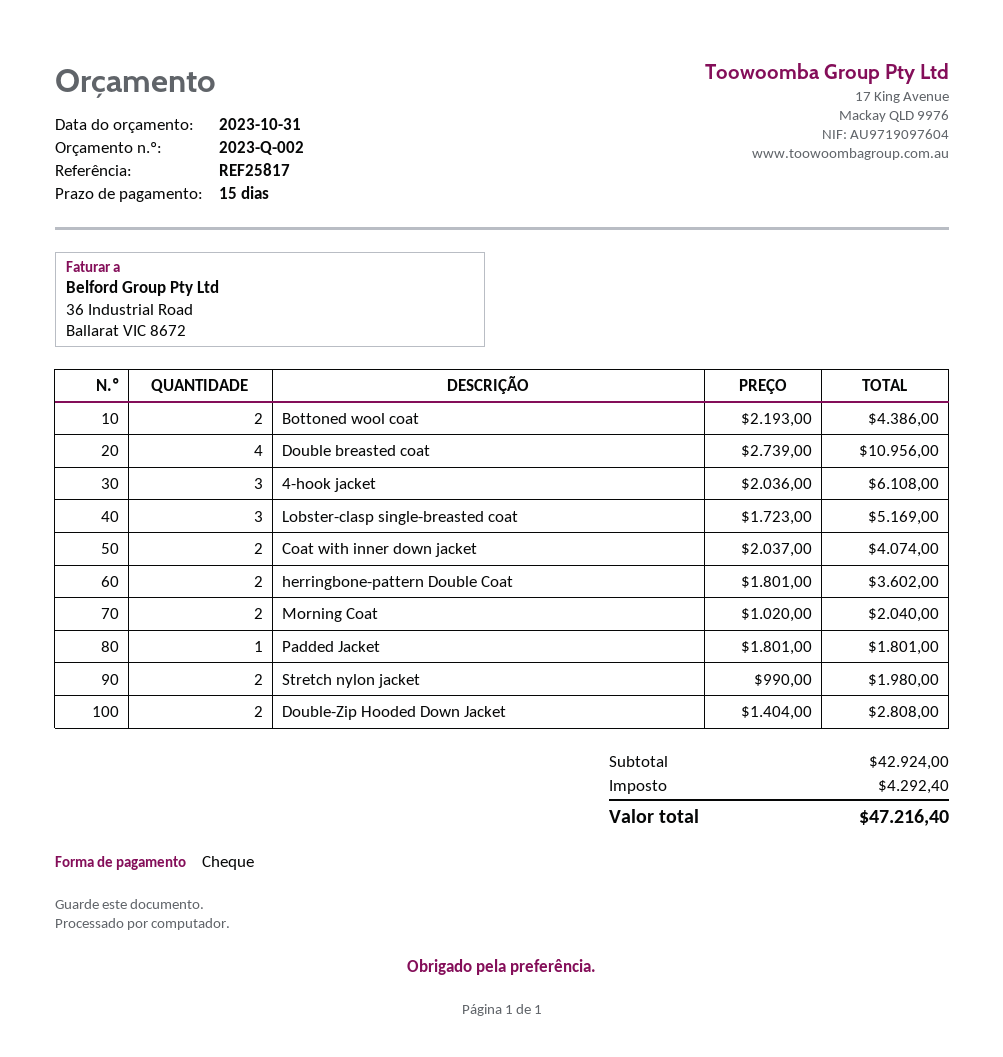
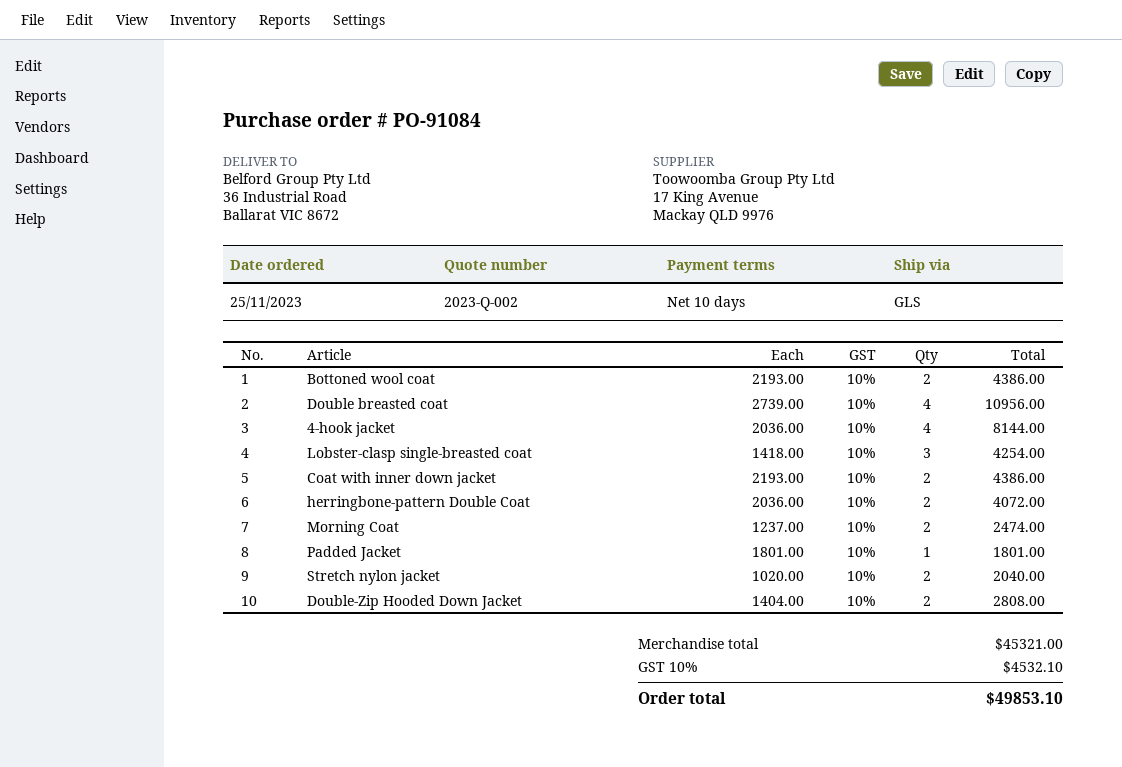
payment terms: 15 days -> 10 days
4-hook jacket: 3 x 2036.00 = 6108.00 -> 4 x 2036.00 = 8144.00
Lobster-clasp single-breasted coat: 3 x 1723.00 = 5169.00 -> 3 x 1418.00 = 4254.00
Coat with inner down jacket: 2 x 2037.00 = 4074.00 -> 2 x 2193.00 = 4386.00
herringbone-pattern Double Coat: 2 x 1801.00 = 3602.00 -> 2 x 2036.00 = 4072.00
Morning Coat: 2 x 1020.00 = 2040.00 -> 2 x 1237.00 = 2474.00
Stretch nylon jacket: 2 x 990.00 = 1980.00 -> 2 x 1020.00 = 2040.00
subtotal: 42924.00 -> 45321.00
tax: 4292.40 -> 4532.10
total: 47216.40 -> 49853.10

